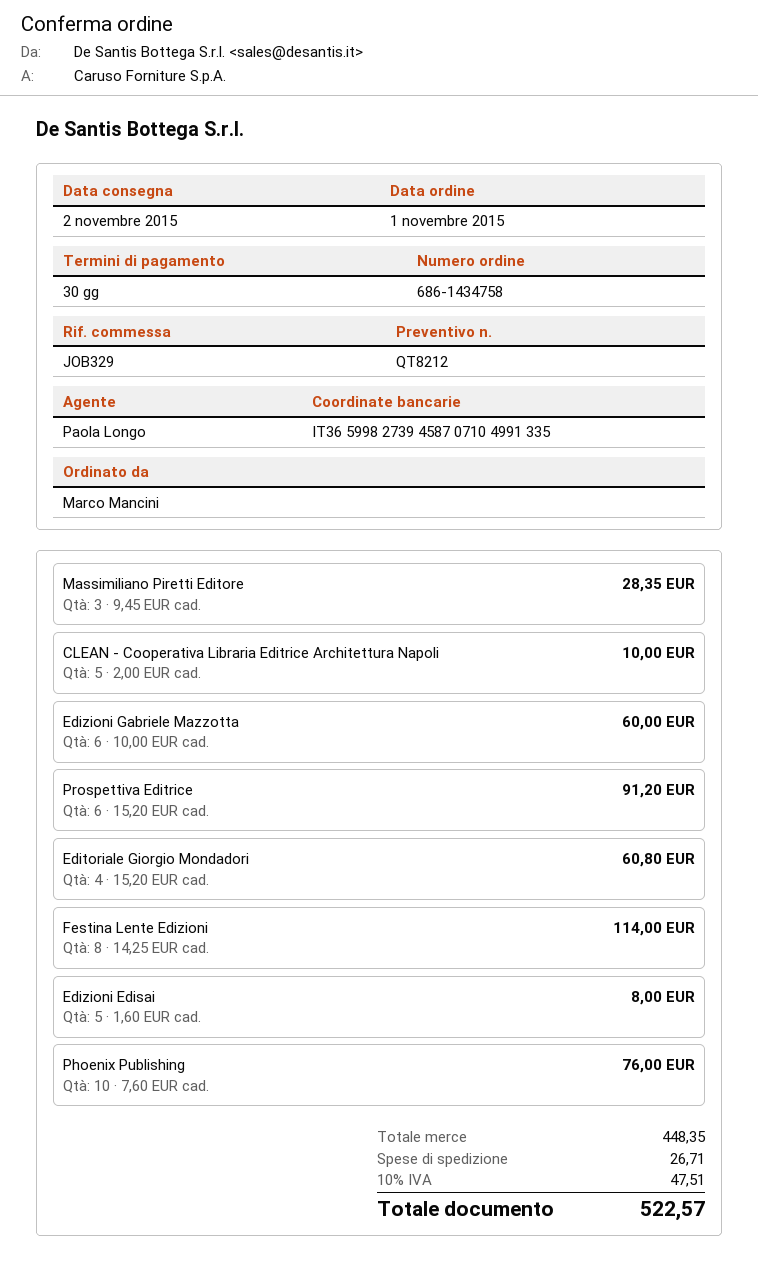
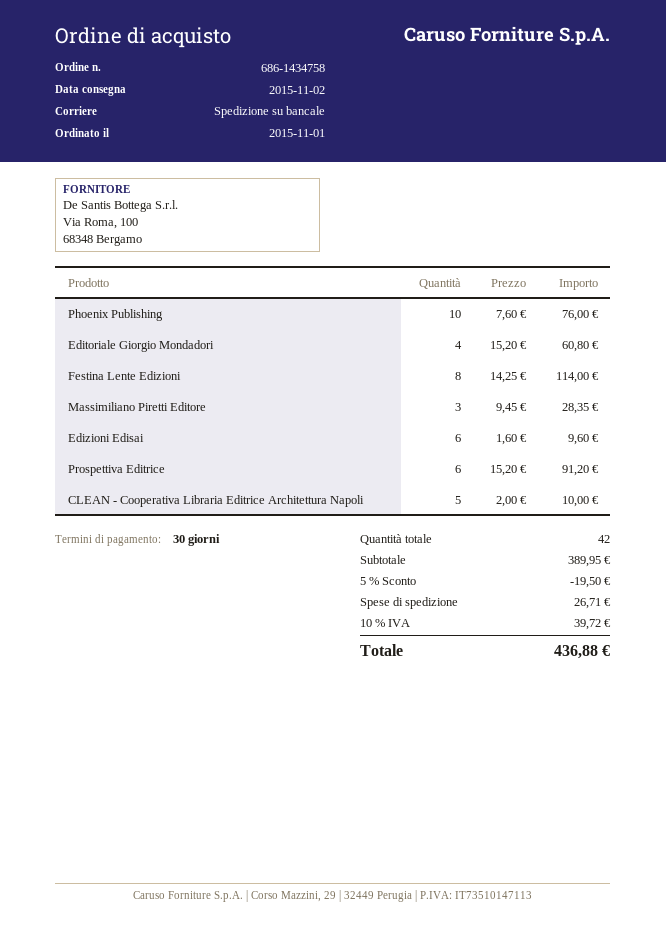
Edizioni Gabriele Mazzotta: 6 x 10.00 = 60.00 -> none
Edizioni Edisai: 5 x 1.60 = 8.00 -> 6 x 1.60 = 9.60
subtotal: 448.35 -> 389.95
discount: none -> 5% = 19.50
tax: 10% = 47.51 -> 10% = 39.72
total: 522.57 -> 436.88

